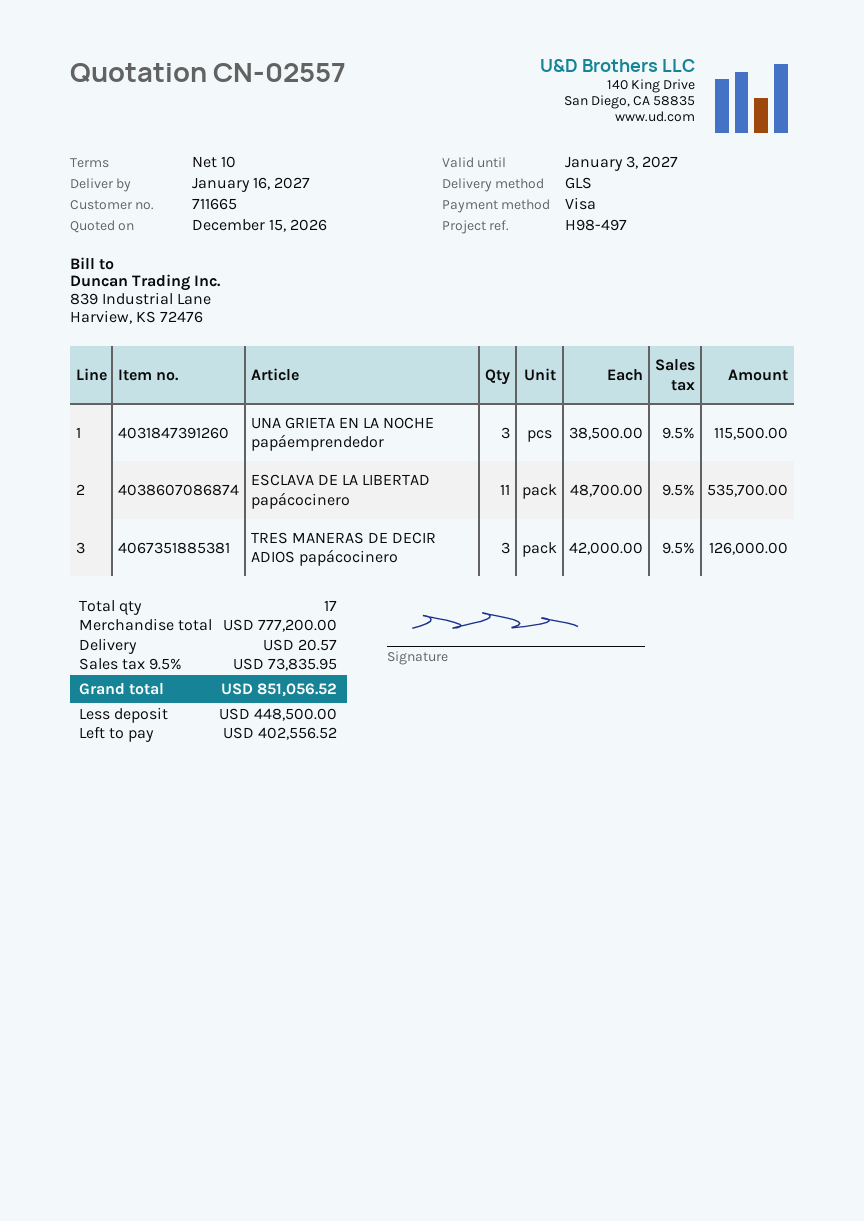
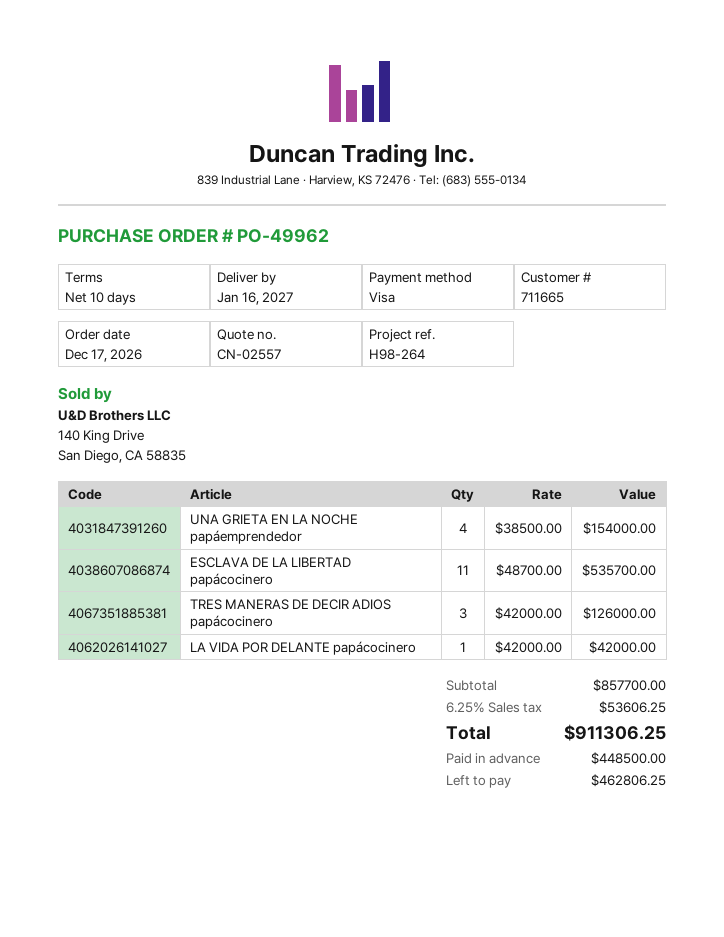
reference: H98-497 -> H98-264
UNA GRIETA EN LA NOCHE papáemprendedor: 3 x 38500.00 = 115500.00 -> 4 x 38500.00 = 154000.00
LA VIDA POR DELANTE papácocinero: none -> 1 x 42000.00 = 42000.00
subtotal: 777200.00 -> 857700.00
shipping: 20.57 -> none
tax: 9.5% = 73835.95 -> 6.25% = 53606.25
total: 851056.52 -> 911306.25
balance: 402556.52 -> 462806.25

